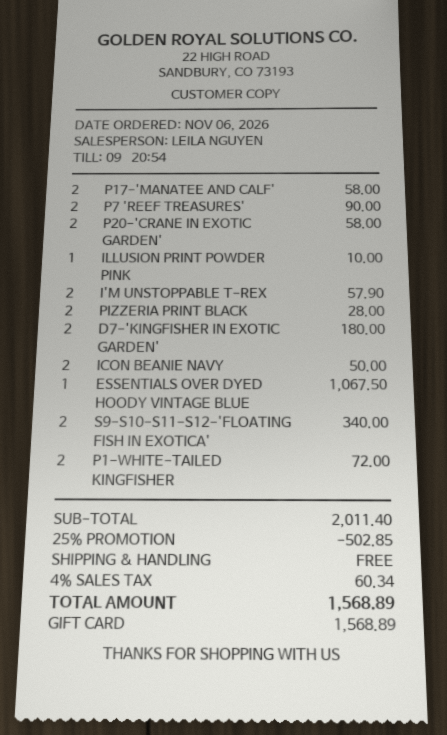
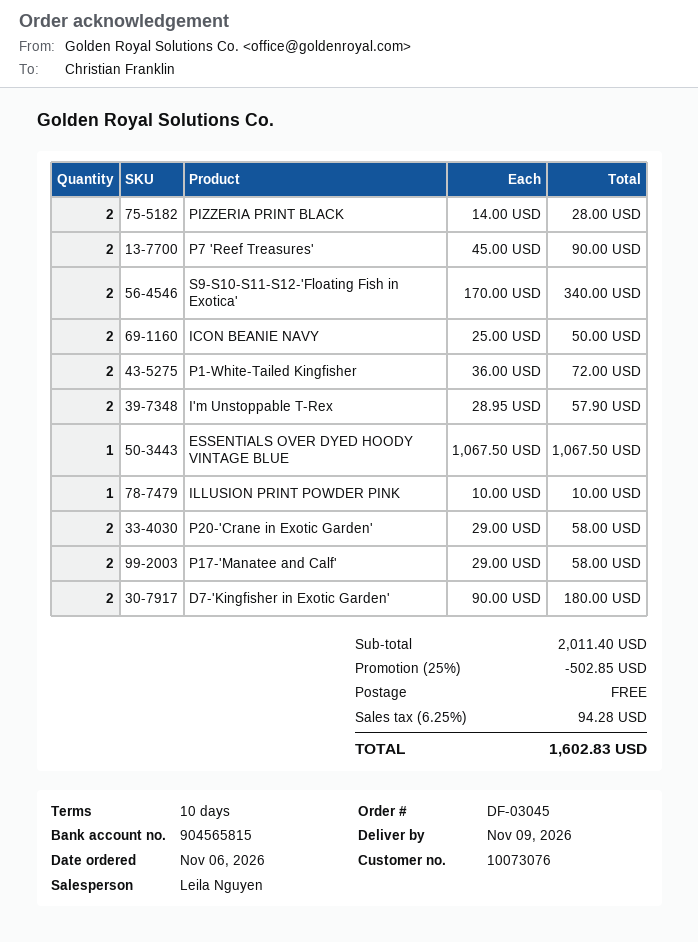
tax: 4% = 60.34 -> 6.25% = 94.28
total: 1568.89 -> 1602.83

